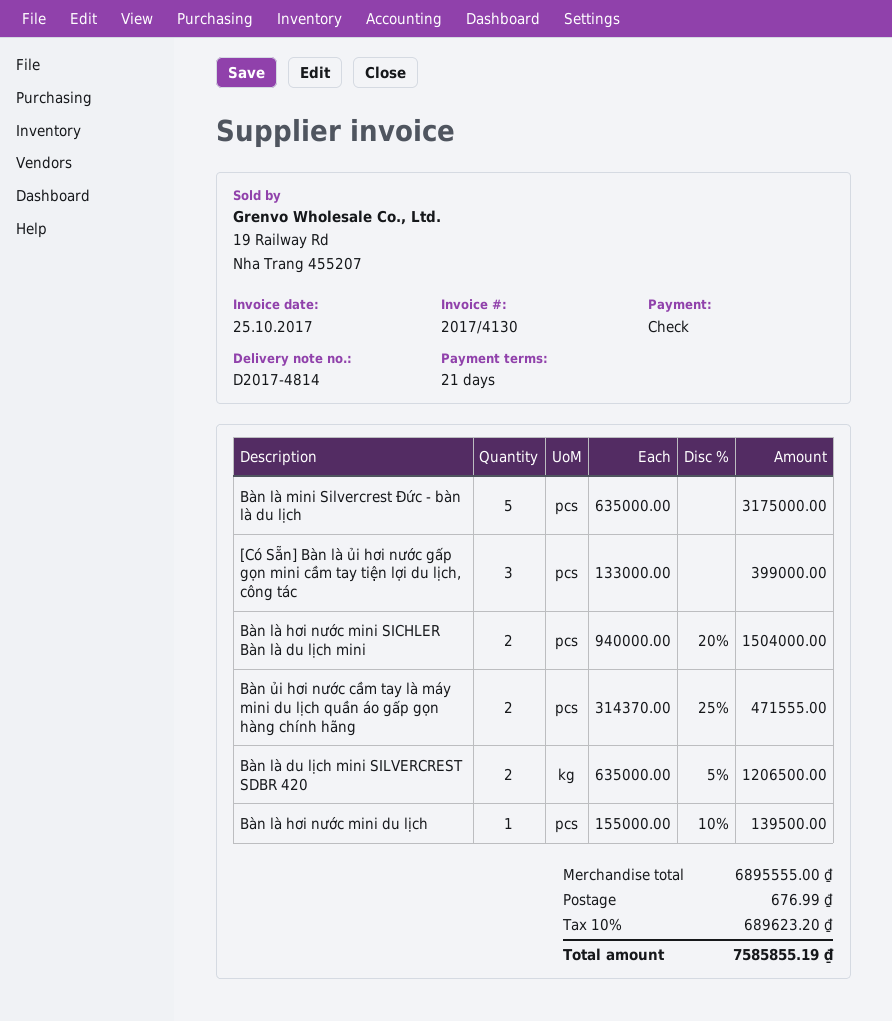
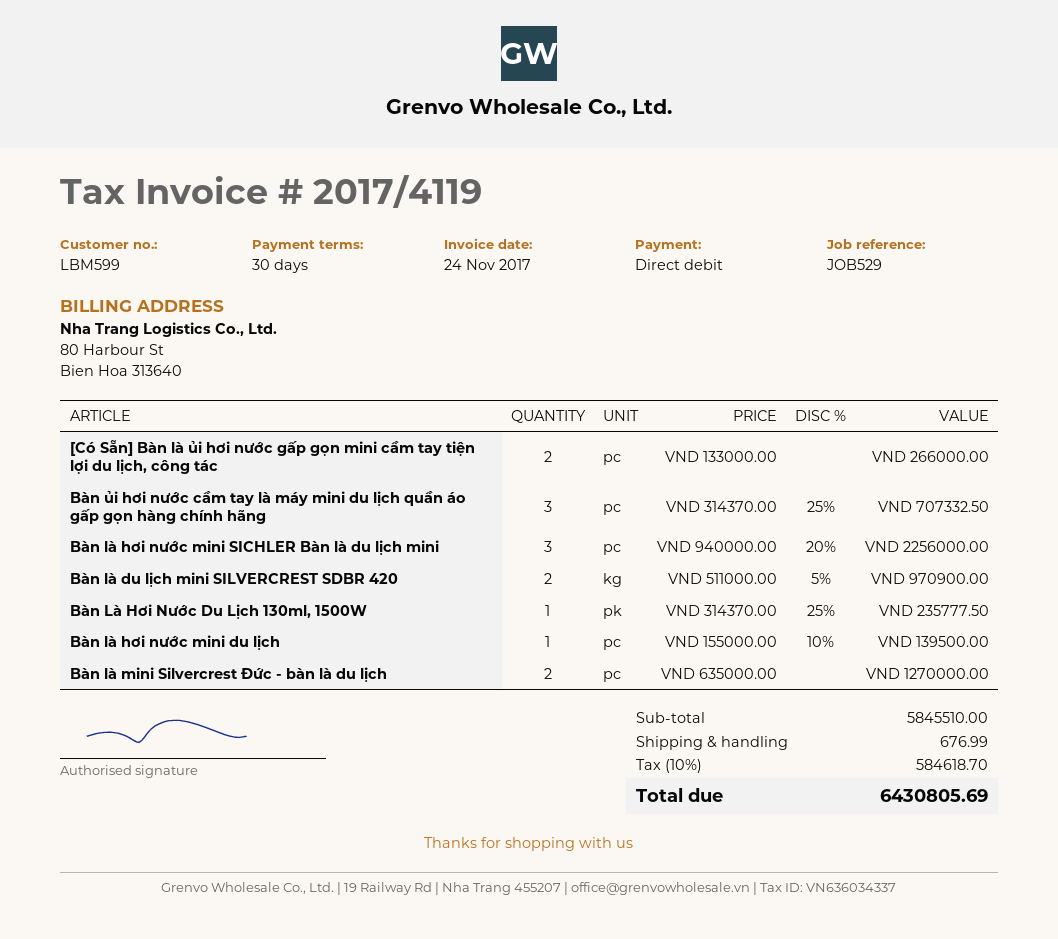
invoice number: 2017/4130 -> 2017/4119
invoice date: 2017-10-25 -> 2017-11-24
payment terms: 21 days -> 30 days
payment method: cheque -> direct debit
Bàn là mini Silvercrest Đức - bàn là du lịch: 5 x 635000.00 = 3175000.00 -> 2 x 635000.00 = 1270000.00
[Có Sẵn] Bàn là ủi hơi nước gấp gọn mini cầm tay tiện lợi du lịch, công tác: 3 x 133000.00 = 399000.00 -> 2 x 133000.00 = 266000.00
Bàn là hơi nước mini SICHLER Bàn là du lịch mini: 2 x 940000.00 - 20% = 1504000.00 -> 3 x 940000.00 - 20% = 2256000.00
Bàn ủi hơi nước cầm tay là máy mini du lịch quần áo gấp gọn hàng chính hãng: 2 x 314370.00 - 25% = 471555.00 -> 3 x 314370.00 - 25% = 707332.50
Bàn là du lịch mini SILVERCREST SDBR 420: 2 x 635000.00 - 5% = 1206500.00 -> 2 x 511000.00 - 5% = 970900.00
Bàn Là Hơi Nước Du Lịch 130ml, 1500W: none -> 1 x 314370.00 - 25% = 235777.50
subtotal: 6895555.00 -> 5845510.00
tax: 10% = 689623.20 -> 10% = 584618.70
total: 7585855.19 -> 6430805.69

